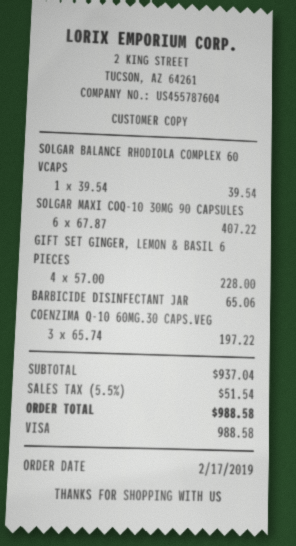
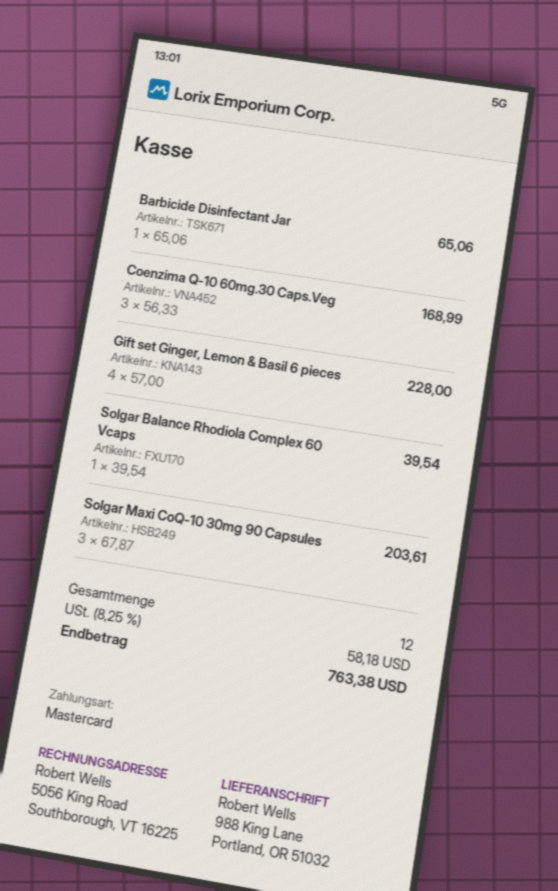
payment method: Visa -> Mastercard
SOLGAR MAXI COQ-10 30MG 90 CAPSULES: 6 x 67.87 = 407.22 -> 3 x 67.87 = 203.61
COENZIMA Q-10 60MG.30 CAPS.VEG: 3 x 65.74 = 197.22 -> 3 x 56.33 = 168.99
tax: 5.5% = 51.54 -> 8.25% = 58.18
total: 988.58 -> 763.38

